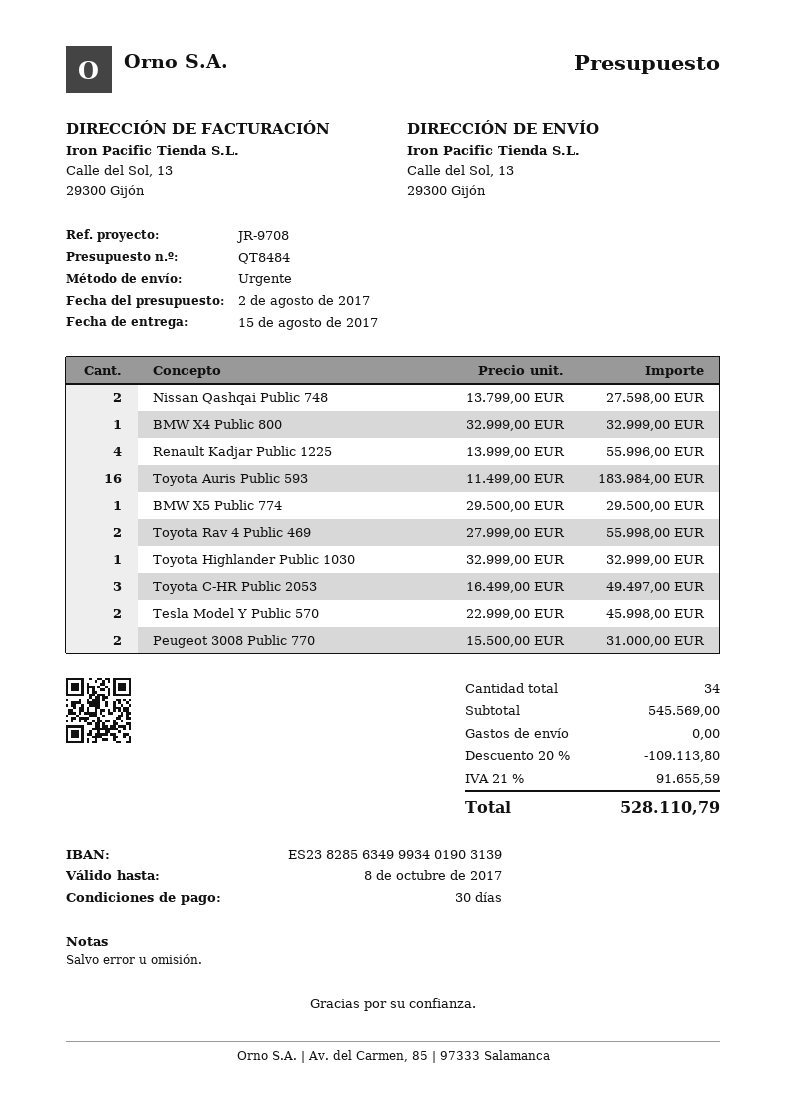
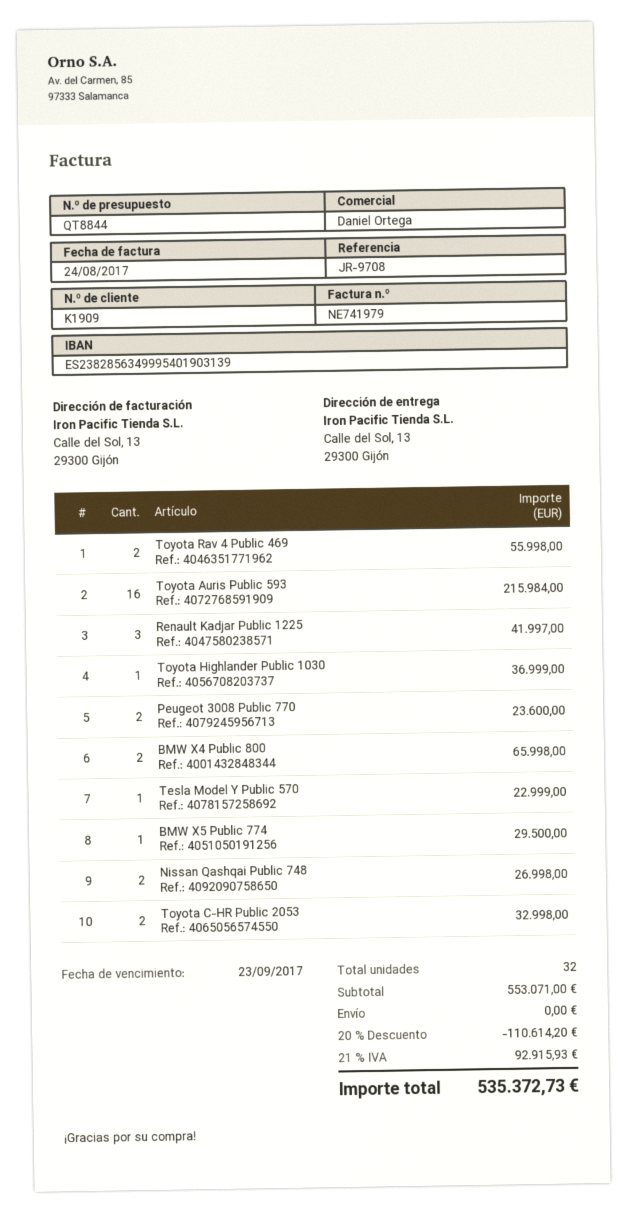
quote number: QT8484 -> QT8844
bank account: ES2382856349993401903139 -> ES2382856349995401903139
Nissan Qashqai Public 748: 2 for 27598.00 -> 2 for 26998.00
BMW X4 Public 800: 1 for 32999.00 -> 2 for 65998.00
Renault Kadjar Public 1225: 4 for 55996.00 -> 3 for 41997.00
Toyota Auris Public 593: 16 for 183984.00 -> 16 for 215984.00
Toyota Highlander Public 1030: 1 for 32999.00 -> 1 for 36999.00
Toyota C-HR Public 2053: 3 for 49497.00 -> 2 for 32998.00
Tesla Model Y Public 570: 2 for 45998.00 -> 1 for 22999.00
Peugeot 3008 Public 770: 2 for 31000.00 -> 2 for 23600.00
total quantity: 34 -> 32
subtotal: 545569.00 -> 553071.00
discount: 20% = 109113.80 -> 20% = 110614.20
tax: 21% = 91655.59 -> 21% = 92915.93
total: 528110.79 -> 535372.73

